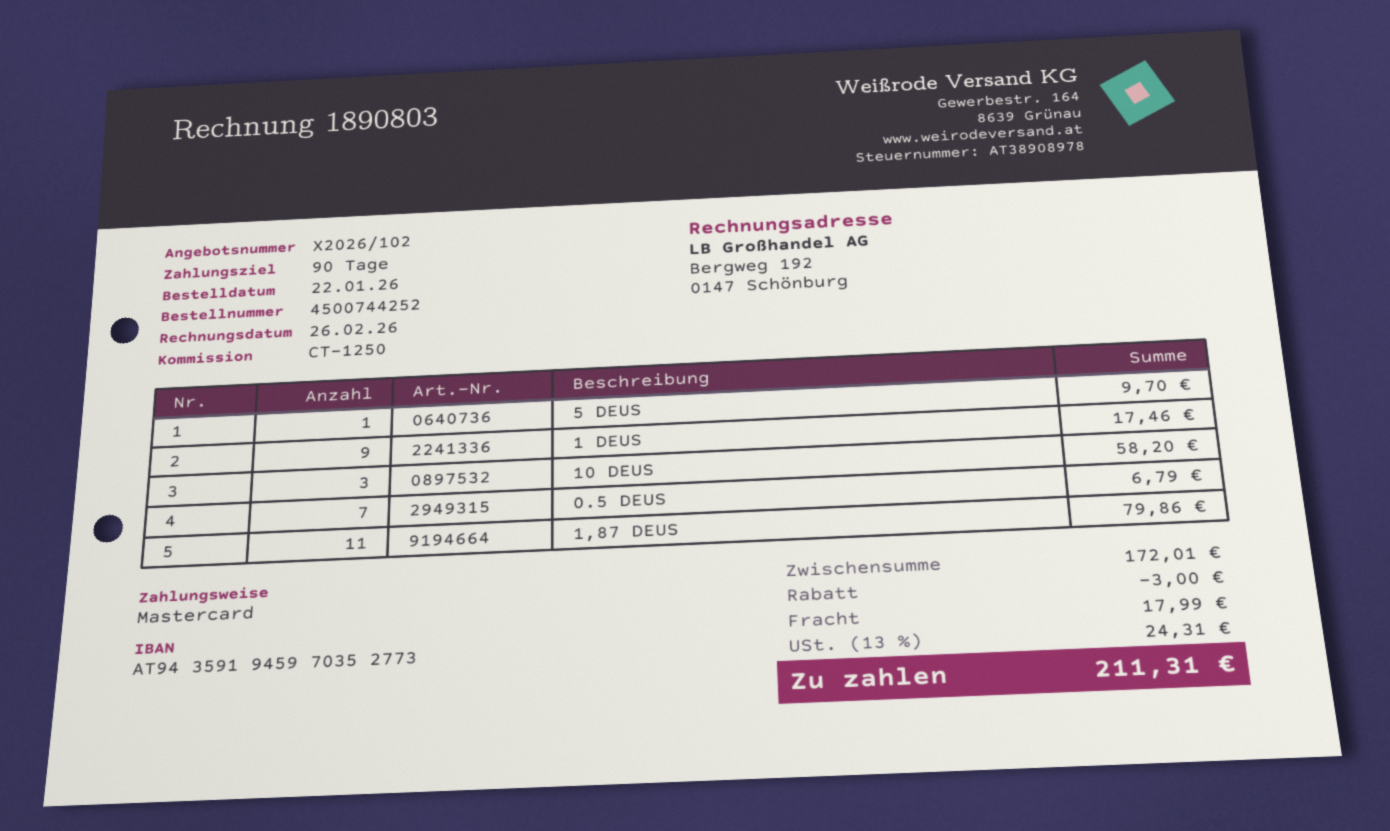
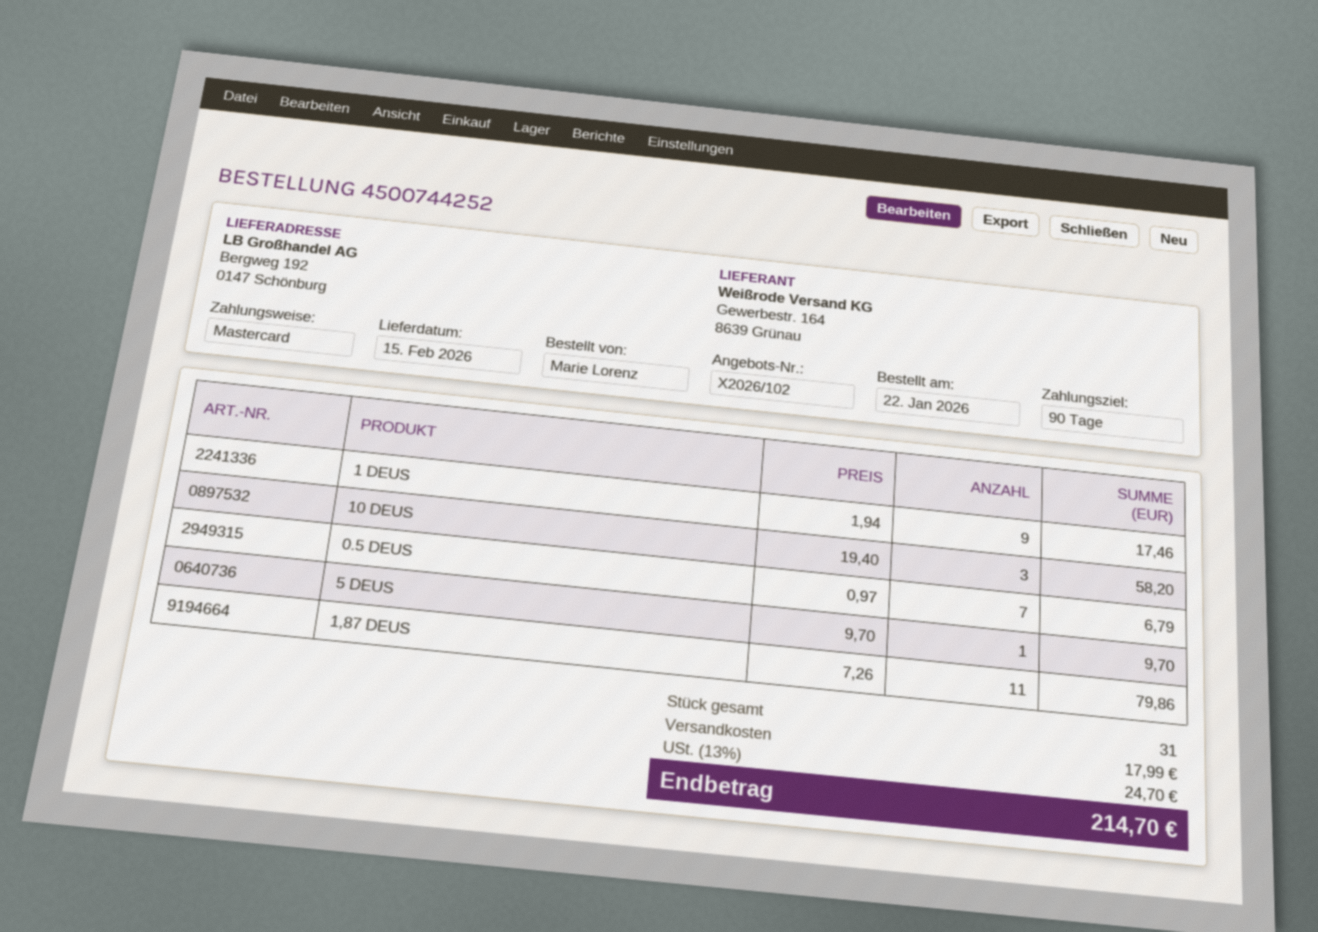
discount: 3.00 -> none
tax: 13% = 24.31 -> 13% = 24.70
total: 211.31 -> 214.70

